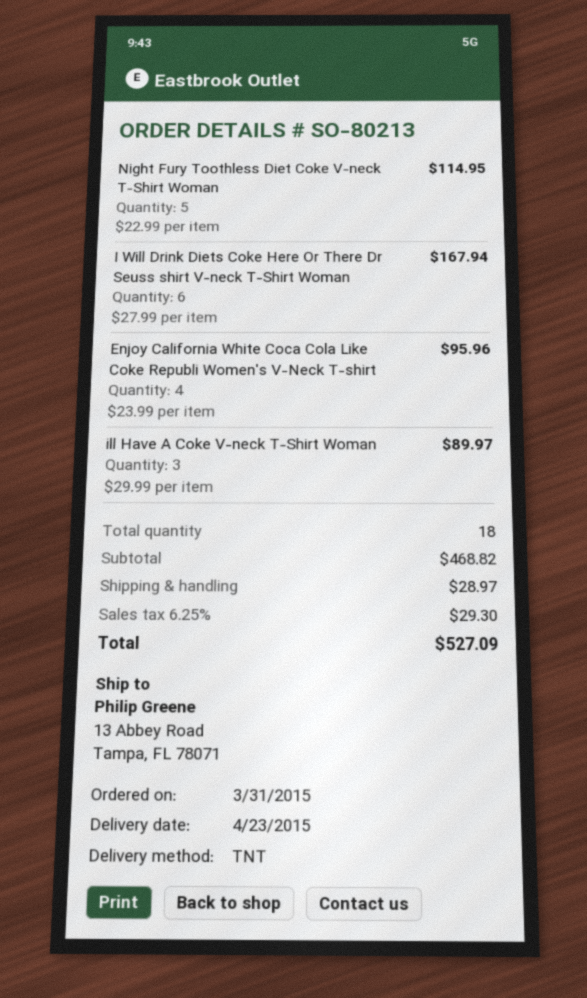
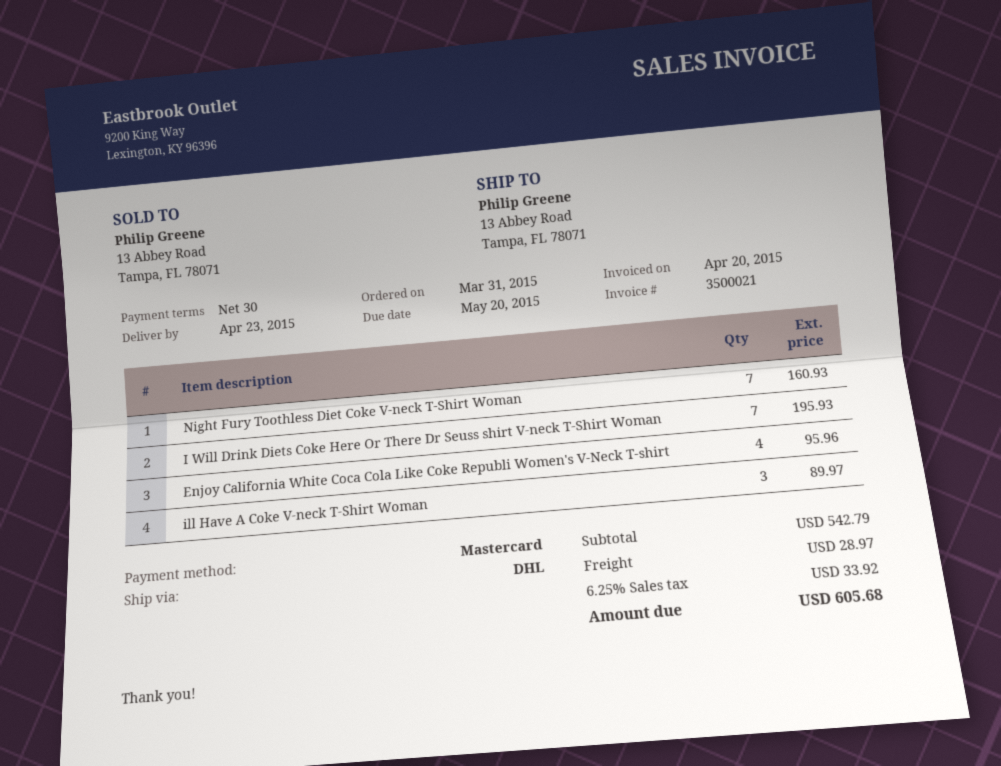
shipping method: TNT -> DHL
Night Fury Toothless Diet Coke V-neck T-Shirt Woman: 5 for 114.95 -> 7 for 160.93
I Will Drink Diets Coke Here Or There Dr Seuss shirt V-neck T-Shirt Woman: 6 for 167.94 -> 7 for 195.93
subtotal: 468.82 -> 542.79
tax: 6.25% = 29.30 -> 6.25% = 33.92
total: 527.09 -> 605.68

